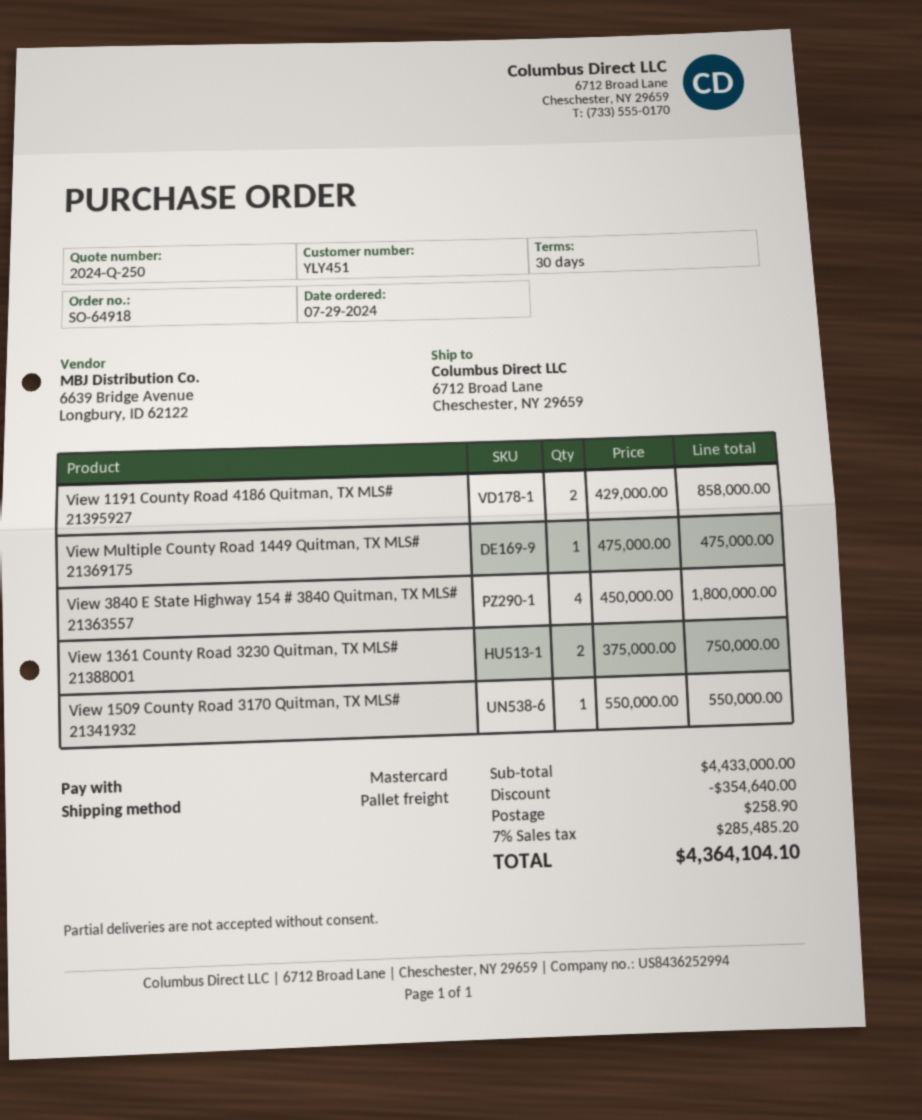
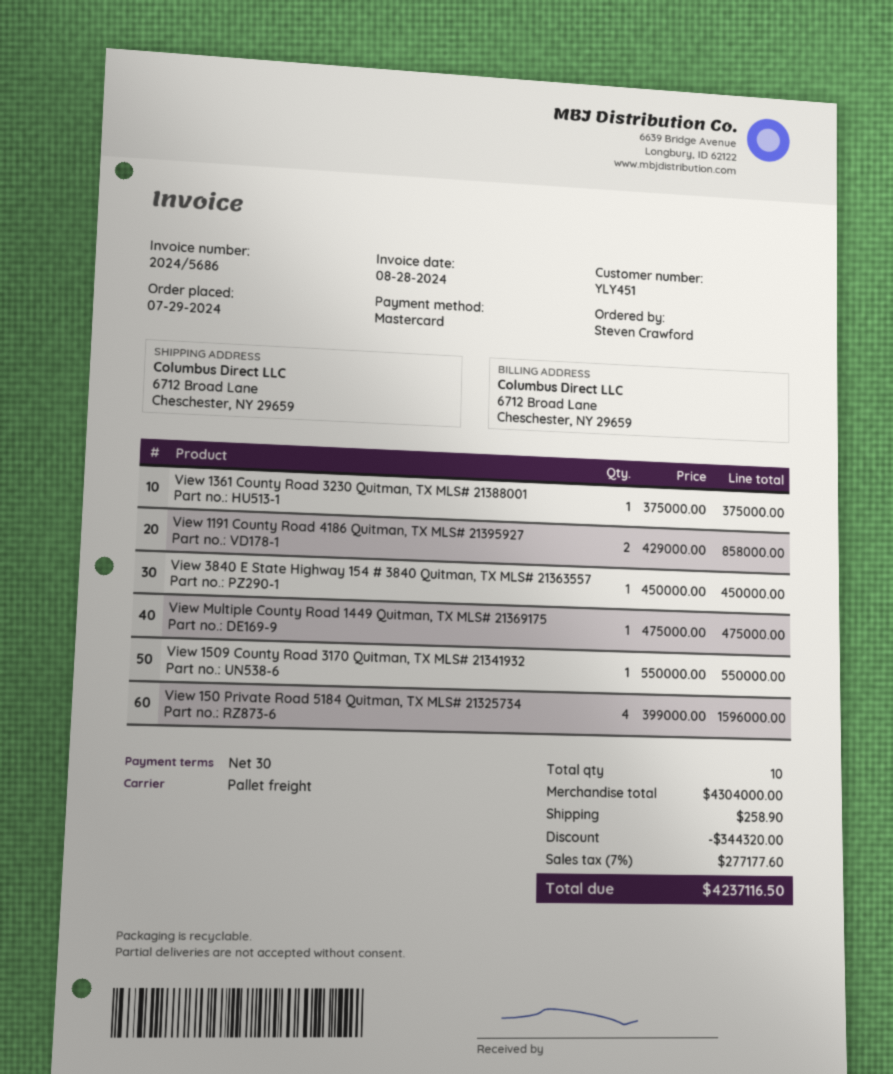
View 3840 E State Highway 154 # 3840 Quitman, TX MLS# 21363557: 4 x 450000.00 = 1800000.00 -> 1 x 450000.00 = 450000.00
View 1361 County Road 3230 Quitman, TX MLS# 21388001: 2 x 375000.00 = 750000.00 -> 1 x 375000.00 = 375000.00
View 150 Private Road 5184 Quitman, TX MLS# 21325734: none -> 4 x 399000.00 = 1596000.00
subtotal: 4433000.00 -> 4304000.00
discount: 354640.00 -> 344320.00
tax: 7% = 285485.20 -> 7% = 277177.60
total: 4364104.10 -> 4237116.50

